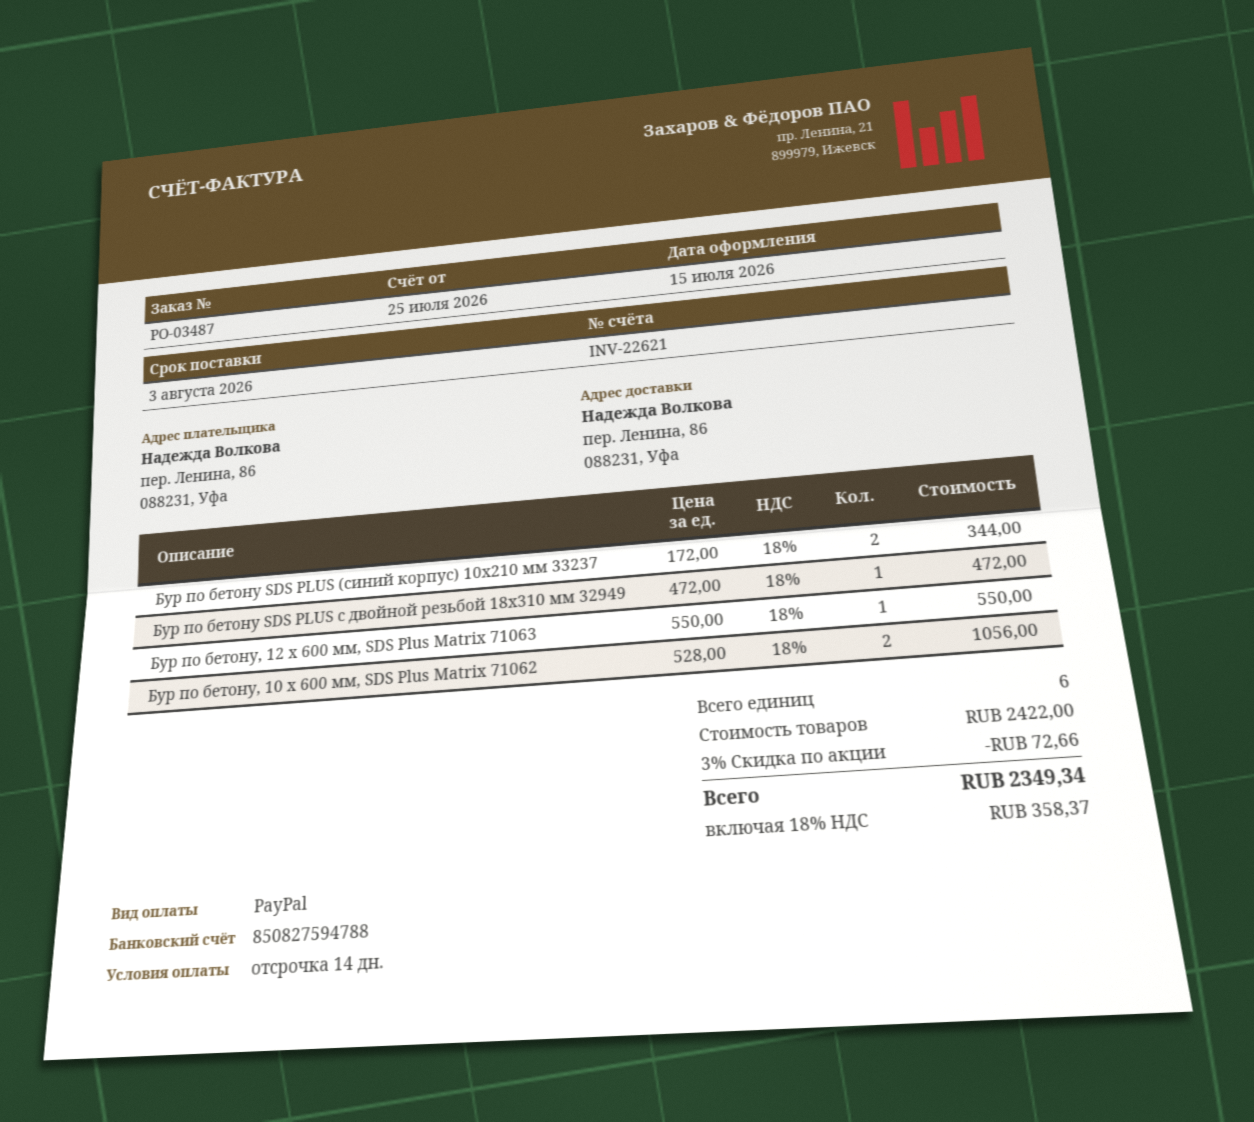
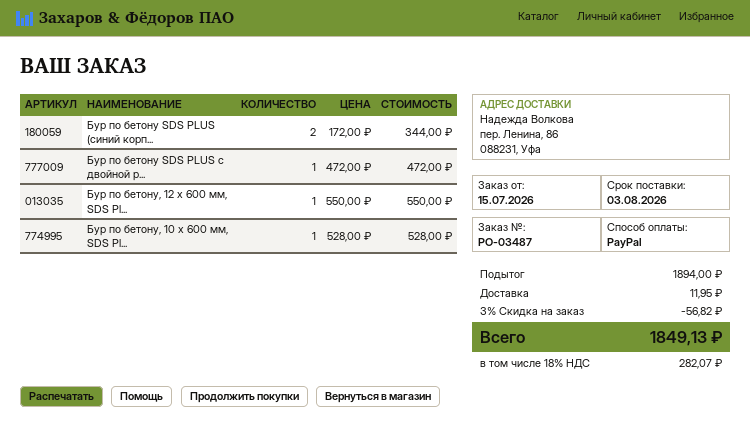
Бур по бетону, 10 x 600 мм, SDS Plus Matrix 71062: 2 x 528.00 = 1056.00 -> 1 x 528.00 = 528.00
subtotal: 2422.00 -> 1894.00
discount: 3% = 72.66 -> 3% = 56.82
shipping: none -> 11.95
tax: 18% = 358.37 -> 18% = 282.07
total: 2349.34 -> 1849.13

